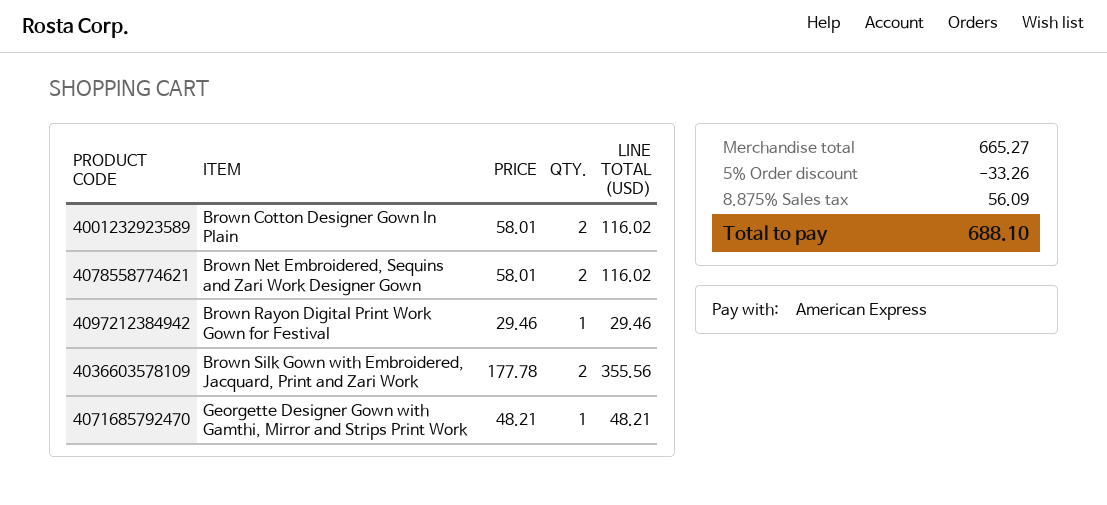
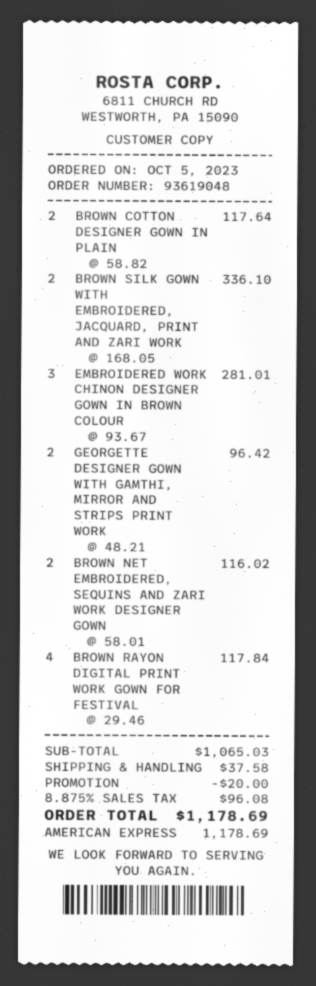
Brown Cotton Designer Gown In Plain: 2 x 58.01 = 116.02 -> 2 x 58.82 = 117.64
Brown Rayon Digital Print Work Gown for Festival: 1 x 29.46 = 29.46 -> 4 x 29.46 = 117.84
Brown Silk Gown with Embroidered, Jacquard, Print and Zari Work: 2 x 177.78 = 355.56 -> 2 x 168.05 = 336.10
Georgette Designer Gown with Gamthi, Mirror and Strips Print Work: 1 x 48.21 = 48.21 -> 2 x 48.21 = 96.42
EMBROIDERED WORK CHINON DESIGNER GOWN IN BROWN COLOUR: none -> 3 x 93.67 = 281.01
subtotal: 665.27 -> 1065.03
discount: 33.26 -> 20.00
shipping: none -> 37.58
tax: 8.875% = 56.09 -> 8.875% = 96.08
total: 688.10 -> 1178.69

